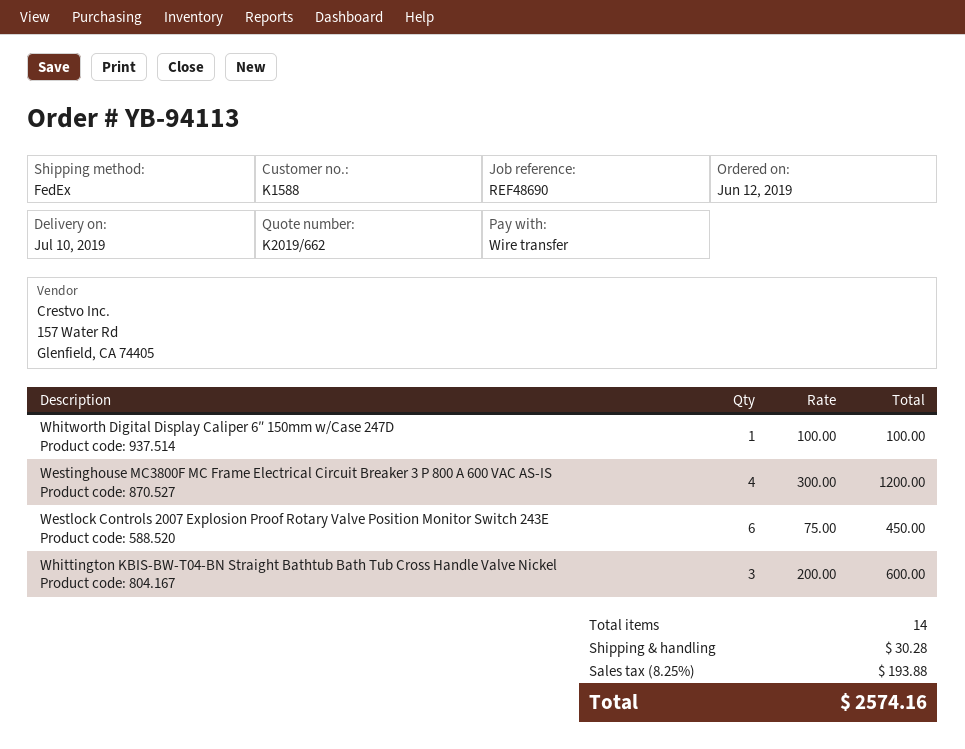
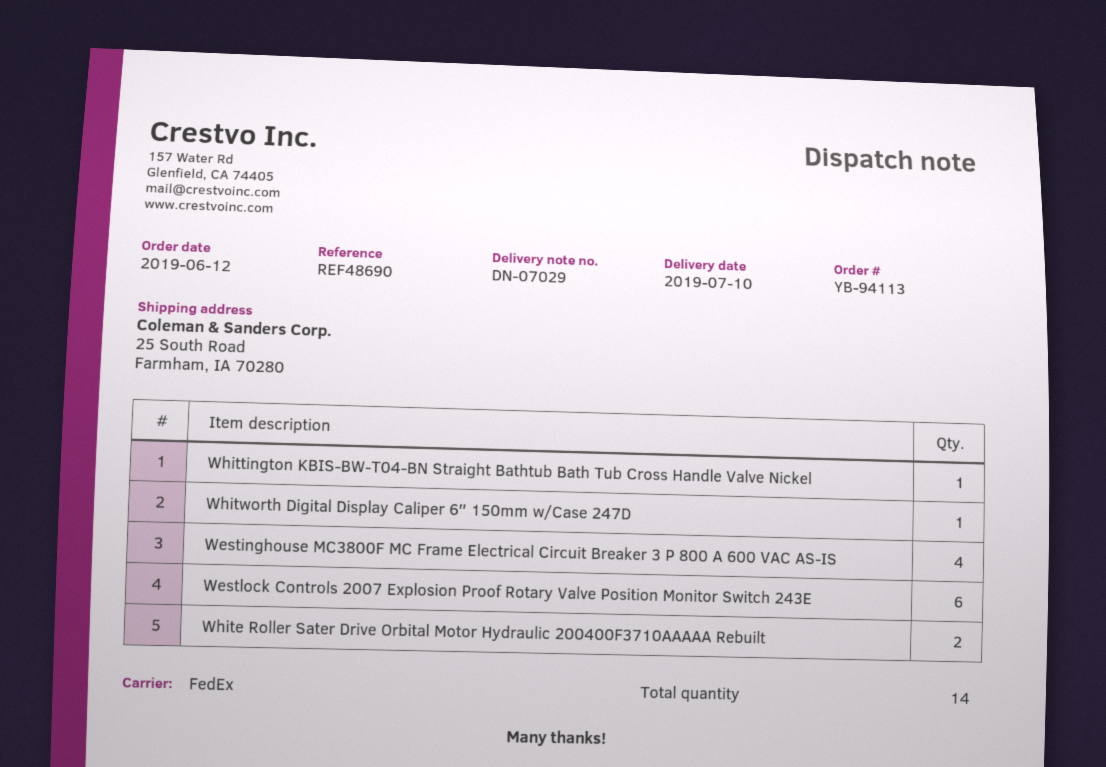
Whittington KBIS-BW-T04-BN Straight Bathtub Bath Tub Cross Handle Valve Nickel: 3 -> 1
White Roller Sater Drive Orbital Motor Hydraulic 200400F3710AAAAA Rebuilt: none -> 2

